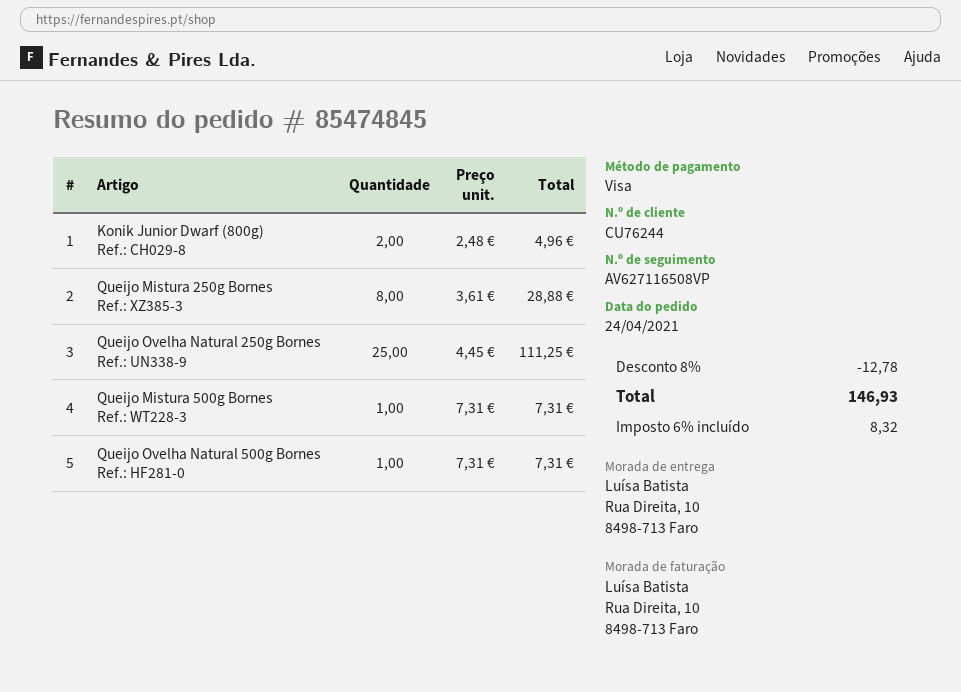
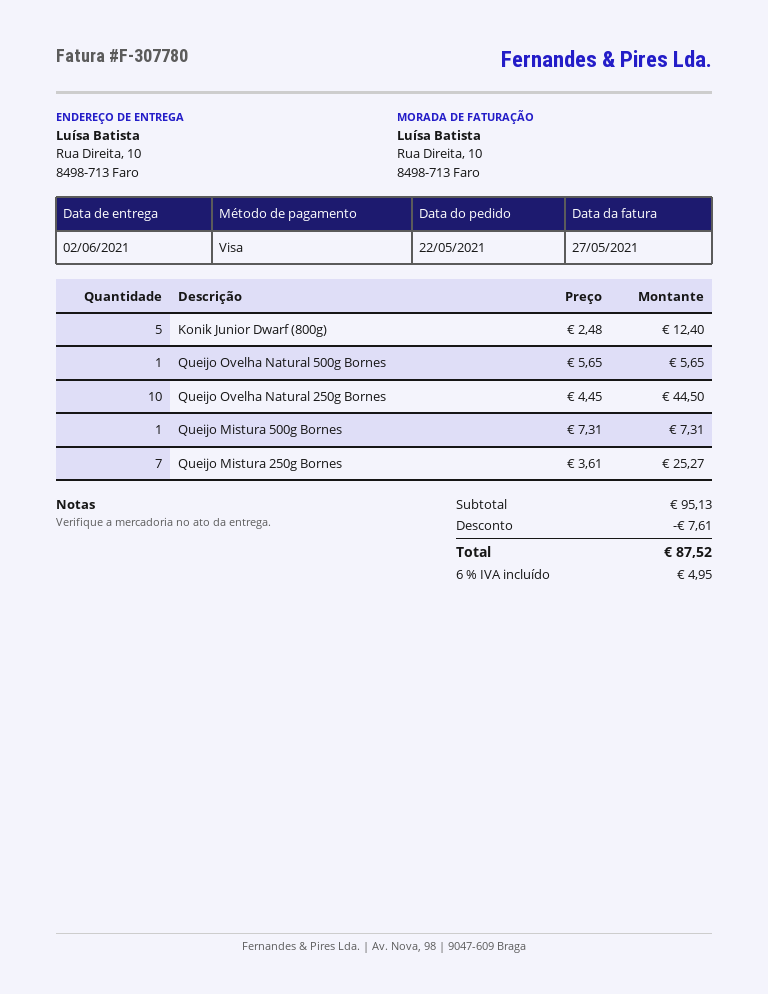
order date: 2021-04-24 -> 2021-05-22
Konik Junior Dwarf (800g): 2 x 2.48 = 4.96 -> 5 x 2.48 = 12.40
Queijo Mistura 250g Bornes: 8 x 3.61 = 28.88 -> 7 x 3.61 = 25.27
Queijo Ovelha Natural 250g Bornes: 25 x 4.45 = 111.25 -> 10 x 4.45 = 44.50
Queijo Ovelha Natural 500g Bornes: 1 x 7.31 = 7.31 -> 1 x 5.65 = 5.65
discount: 12.78 -> 7.61
tax: 6% = 8.32 -> 6% = 4.95
total: 146.93 -> 87.52

